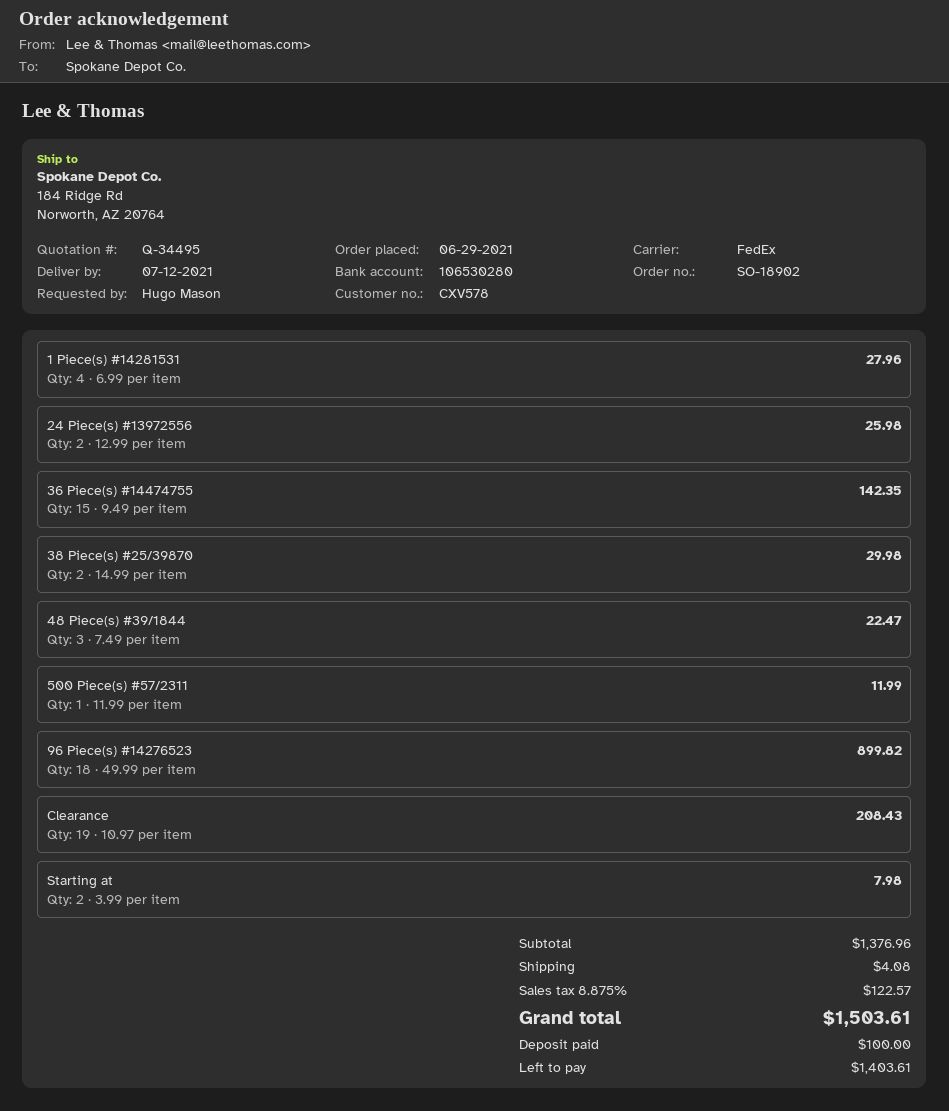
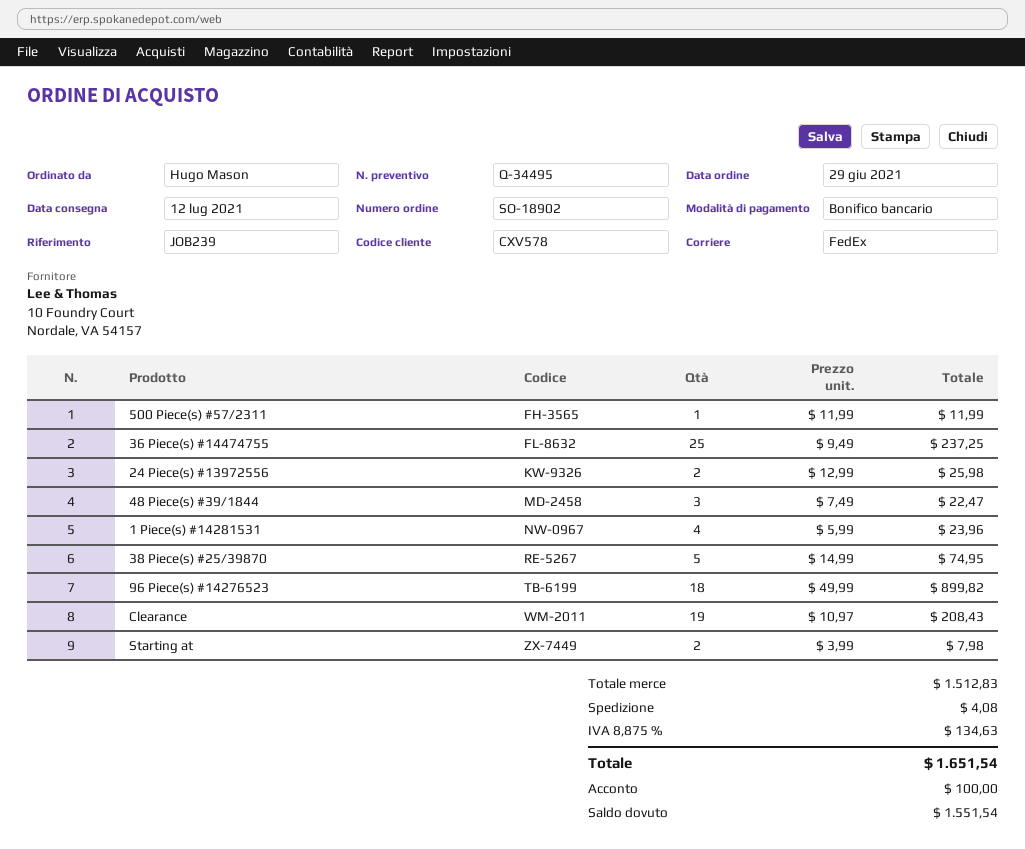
1 Piece(s) #14281531: 4 x 6.99 = 27.96 -> 4 x 5.99 = 23.96
36 Piece(s) #14474755: 15 x 9.49 = 142.35 -> 25 x 9.49 = 237.25
38 Piece(s) #25/39870: 2 x 14.99 = 29.98 -> 5 x 14.99 = 74.95
subtotal: 1376.96 -> 1512.83
tax: 8.875% = 122.57 -> 8.875% = 134.63
total: 1503.61 -> 1651.54
balance: 1403.61 -> 1551.54

